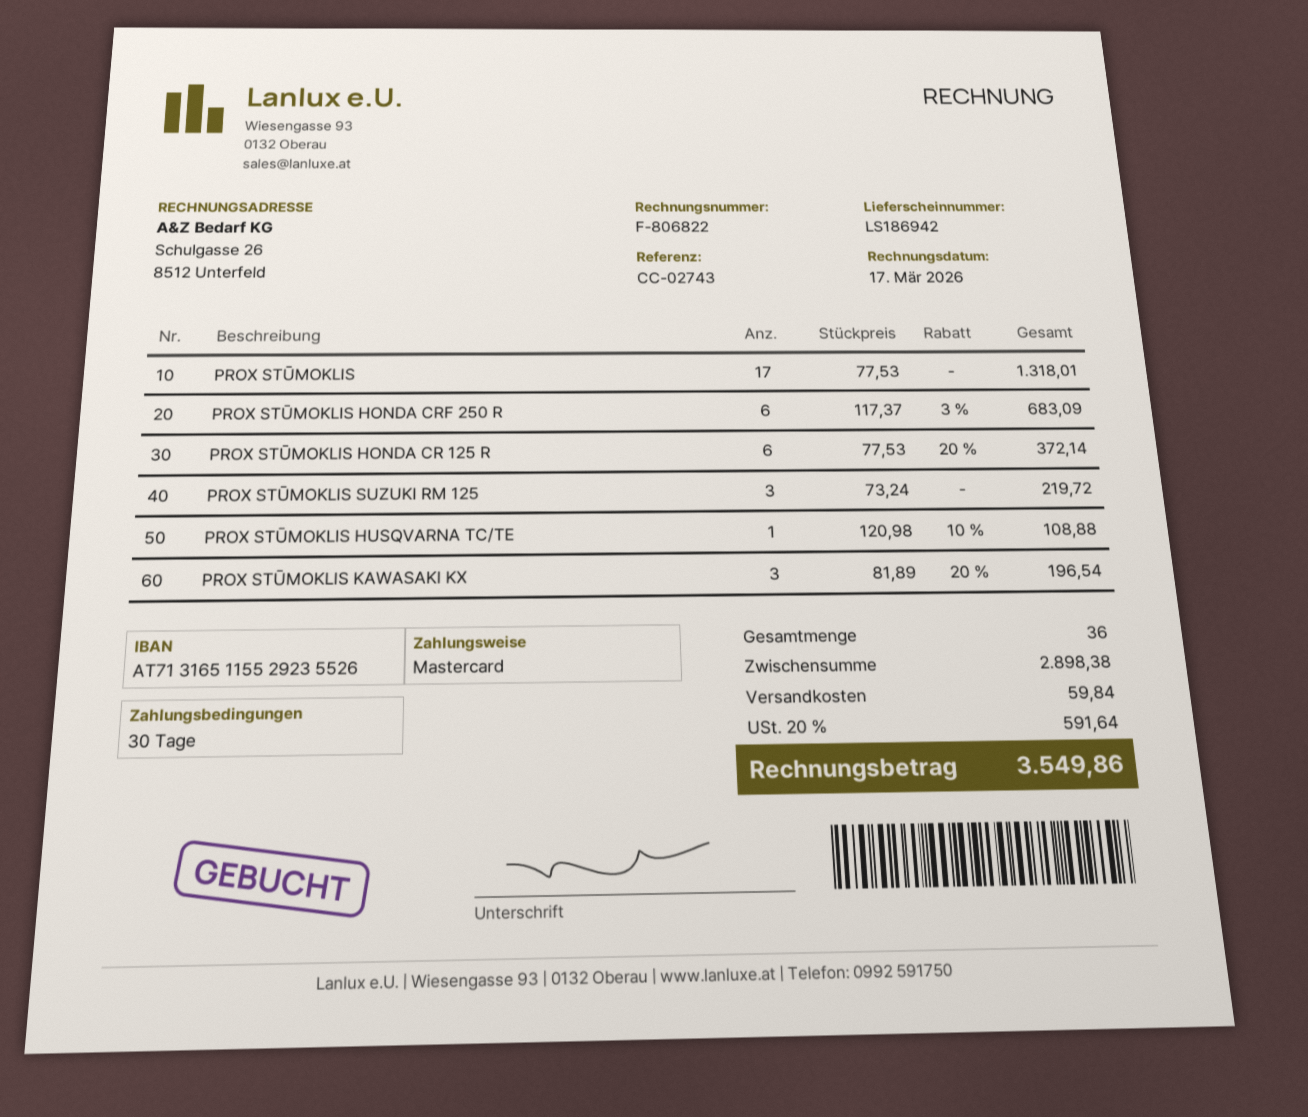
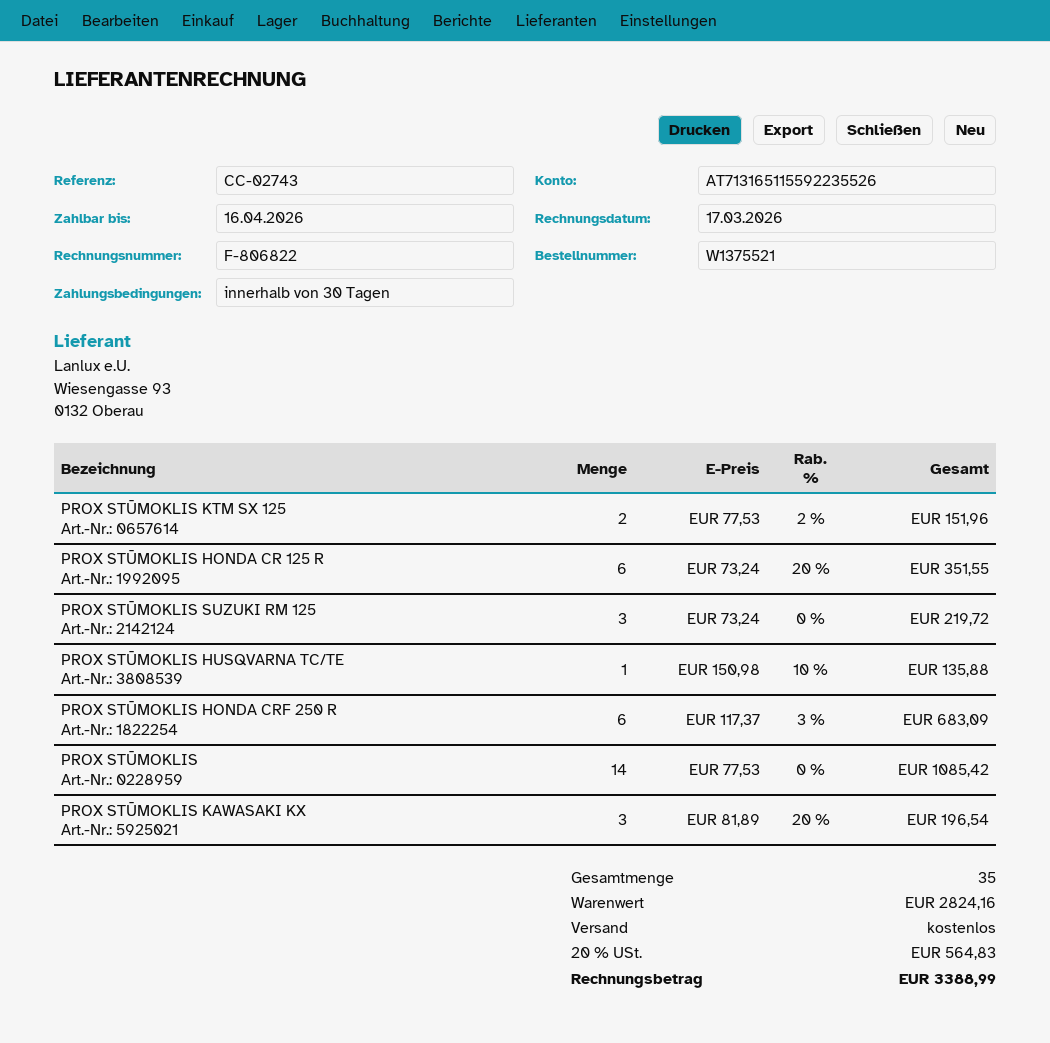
bank account: AT713165115529235526 -> AT713165115592235526
PROX STŪMOKLIS: 17 x 77.53 = 1318.01 -> 14 x 77.53 = 1085.42
PROX STŪMOKLIS HONDA CR 125 R: 6 x 77.53 - 20% = 372.14 -> 6 x 73.24 - 20% = 351.55
PROX STŪMOKLIS HUSQVARNA TC/TE: 1 x 120.98 - 10% = 108.88 -> 1 x 150.98 - 10% = 135.88
PROX STŪMOKLIS KTM SX 125: none -> 2 x 77.53 - 2% = 151.96
total quantity: 36 -> 35
subtotal: 2898.38 -> 2824.16
shipping: 59.84 -> 0.00
tax: 20% = 591.64 -> 20% = 564.83
total: 3549.86 -> 3388.99

